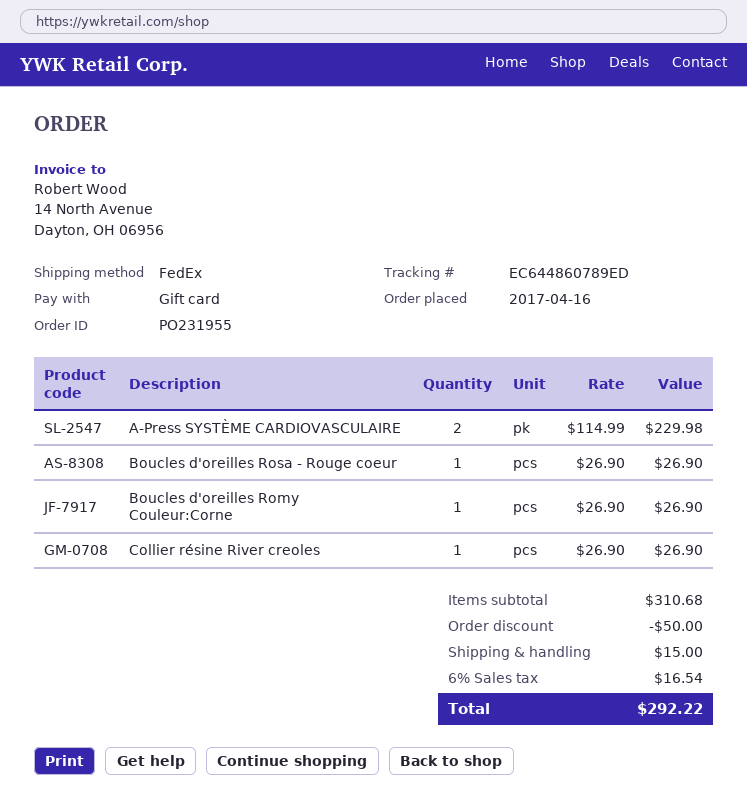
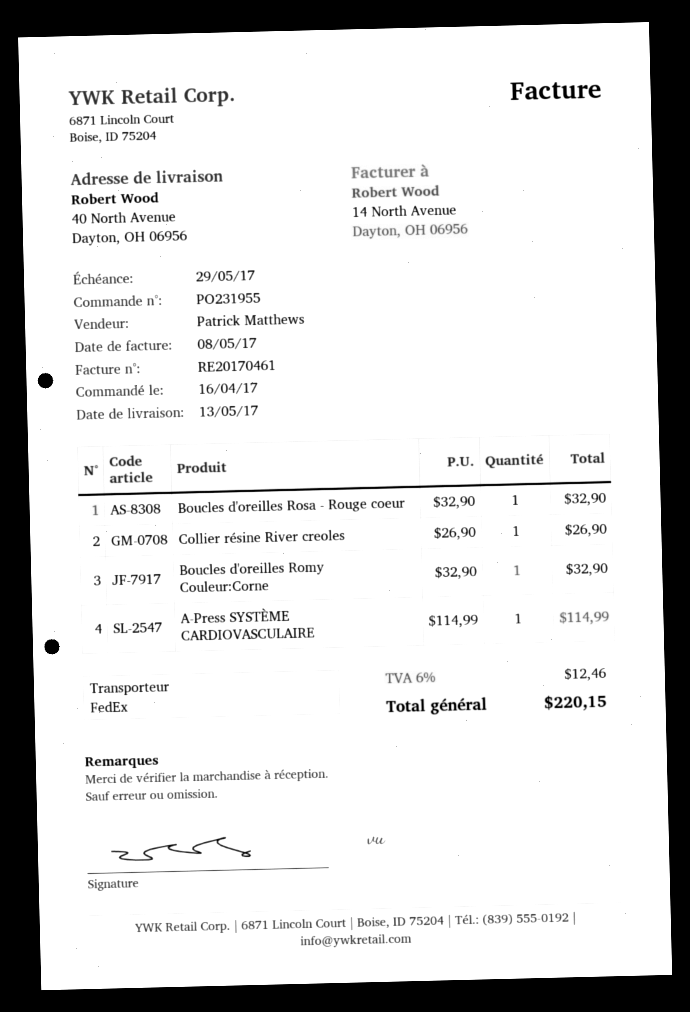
A-Press SYSTÈME CARDIOVASCULAIRE: 2 x 114.99 = 229.98 -> 1 x 114.99 = 114.99
Boucles d'oreilles Rosa - Rouge coeur: 1 x 26.90 = 26.90 -> 1 x 32.90 = 32.90
Boucles d'oreilles Romy Couleur:Corne: 1 x 26.90 = 26.90 -> 1 x 32.90 = 32.90
discount: 50.00 -> none
shipping: 15.00 -> none
tax: 6% = 16.54 -> 6% = 12.46
total: 292.22 -> 220.15

